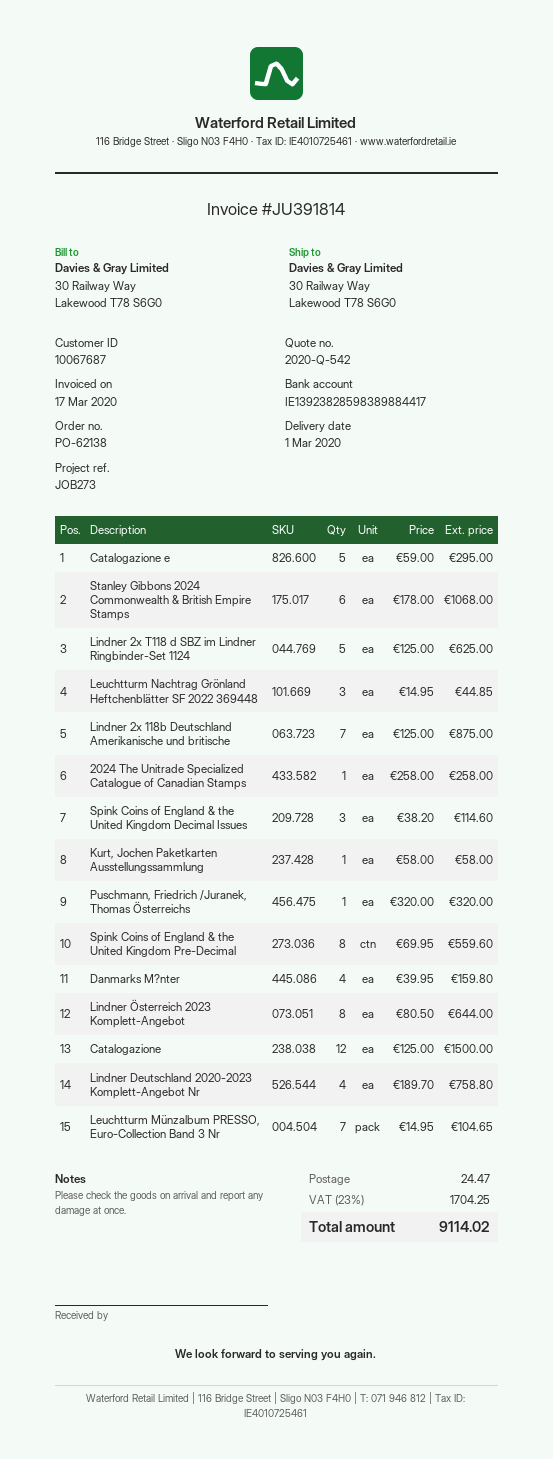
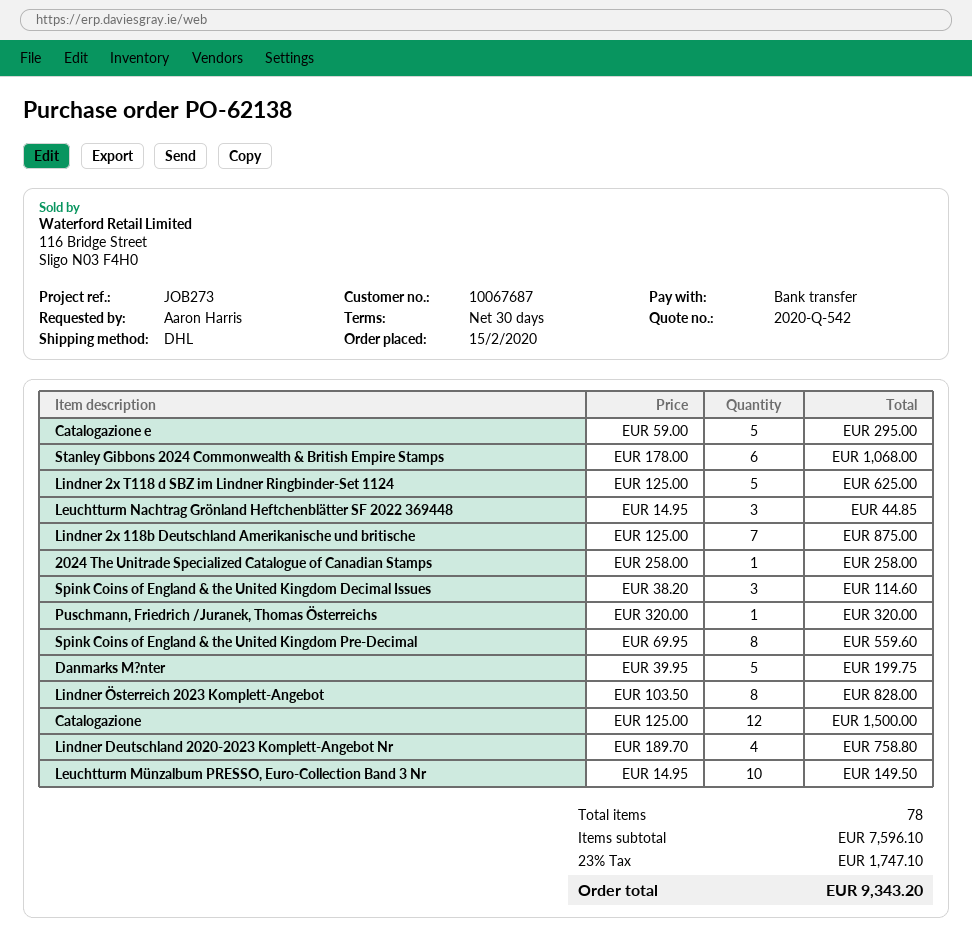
Kurt, Jochen Paketkarten Ausstellungssammlung: 1 x 58.00 = 58.00 -> none
Danmarks M?nter: 4 x 39.95 = 159.80 -> 5 x 39.95 = 199.75
Lindner Österreich 2023 Komplett-Angebot: 8 x 80.50 = 644.00 -> 8 x 103.50 = 828.00
Leuchtturm Münzalbum PRESSO, Euro-Collection Band 3 Nr: 7 x 14.95 = 104.65 -> 10 x 14.95 = 149.50
shipping: 24.47 -> none
tax: 23% = 1704.25 -> 23% = 1747.10
total: 9114.02 -> 9343.20

